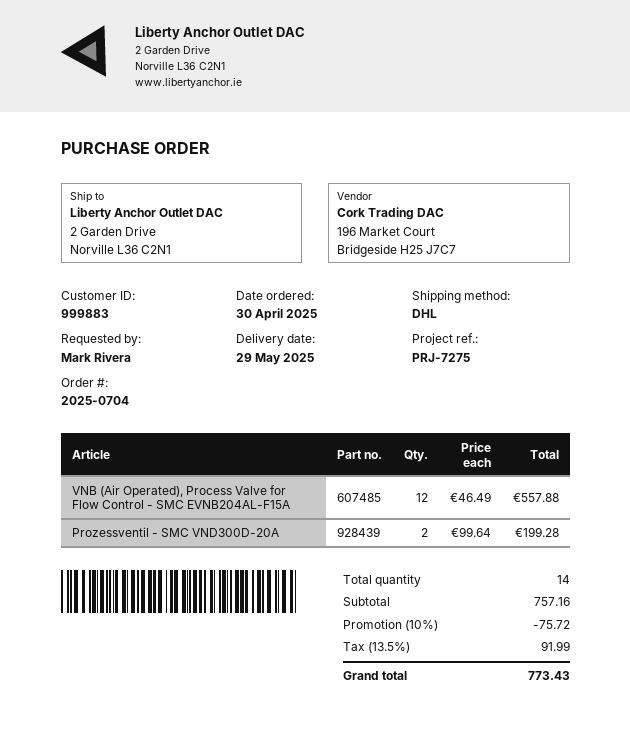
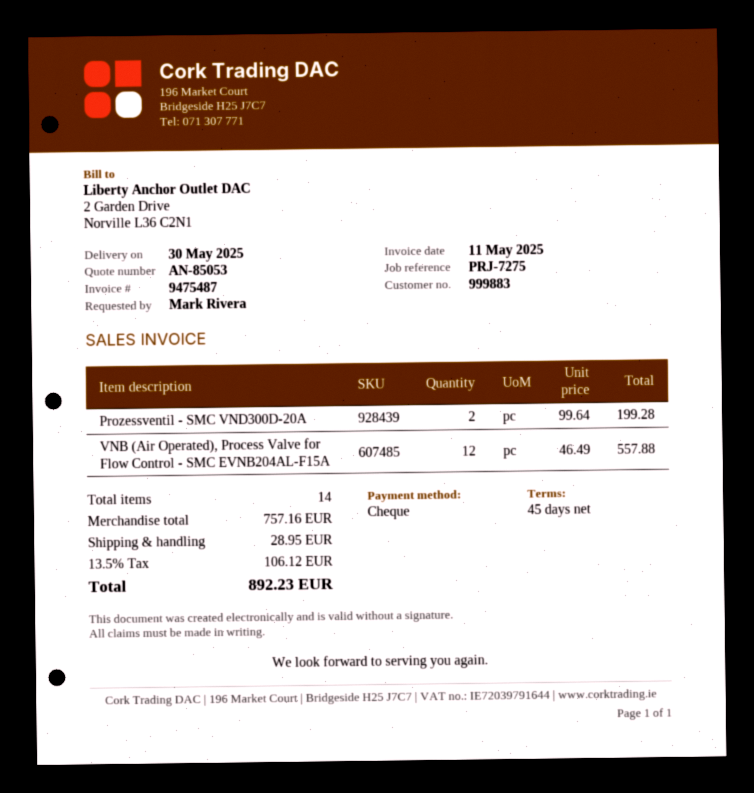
delivery date: 2025-05-29 -> 2025-05-30
discount: 10% = 75.72 -> none
shipping: none -> 28.95
tax: 13.5% = 91.99 -> 13.5% = 106.12
total: 773.43 -> 892.23

